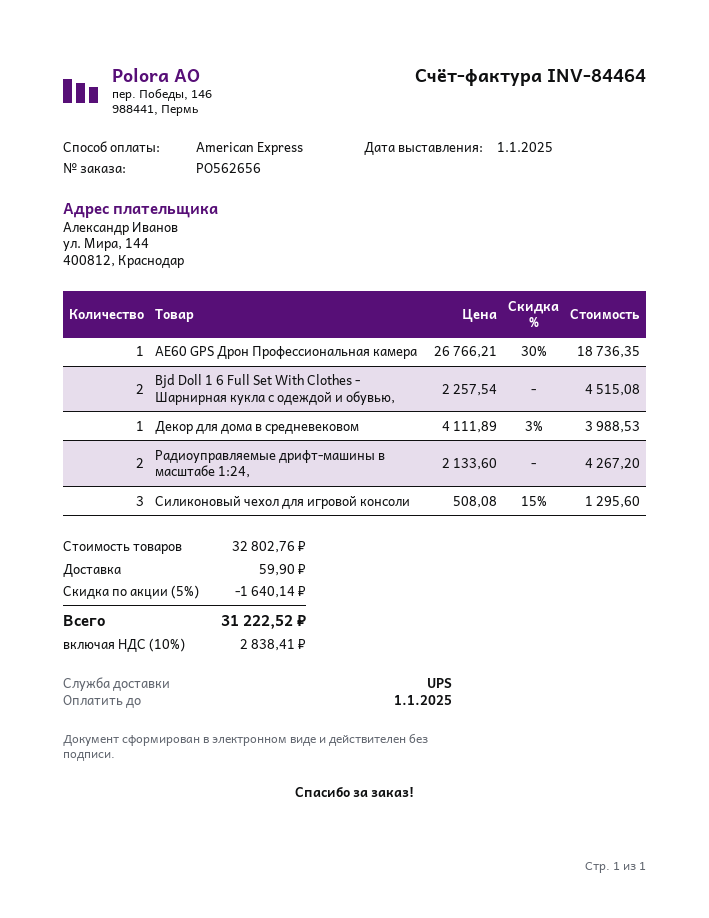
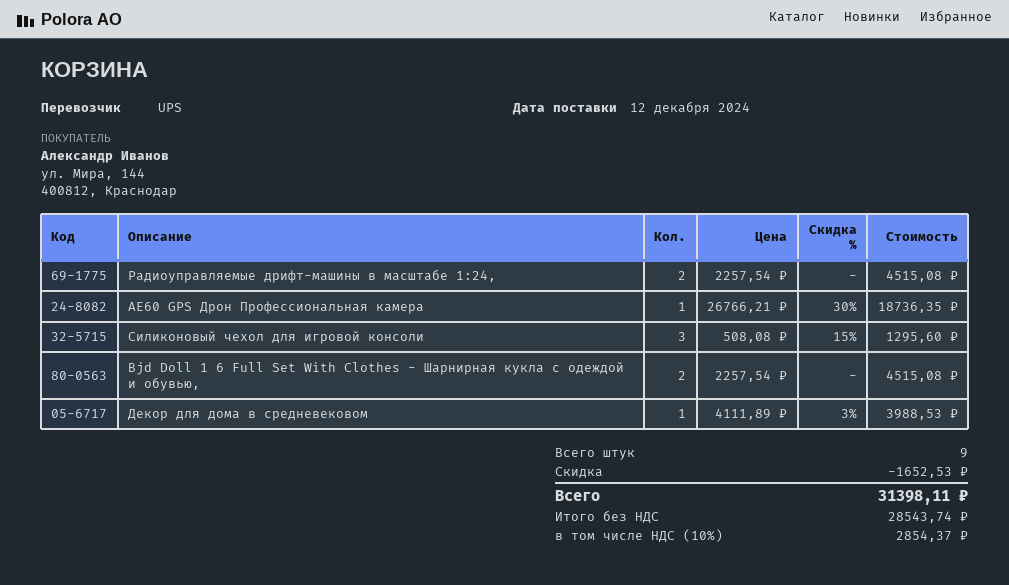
Радиоуправляемые дрифт-машины в масштабе 1:24,: 2 x 2133.60 = 4267.20 -> 2 x 2257.54 = 4515.08
discount: 1640.14 -> 1652.53
shipping: 59.90 -> none
tax: 10% = 2838.41 -> 10% = 2854.37
total: 31222.52 -> 31398.11

